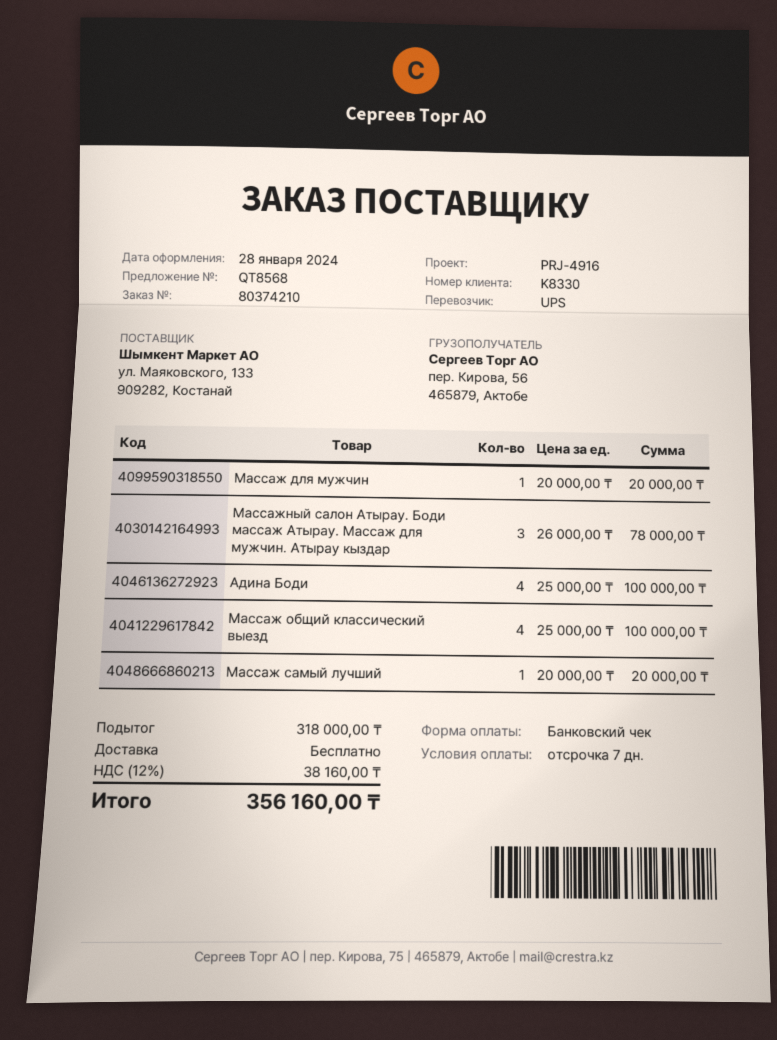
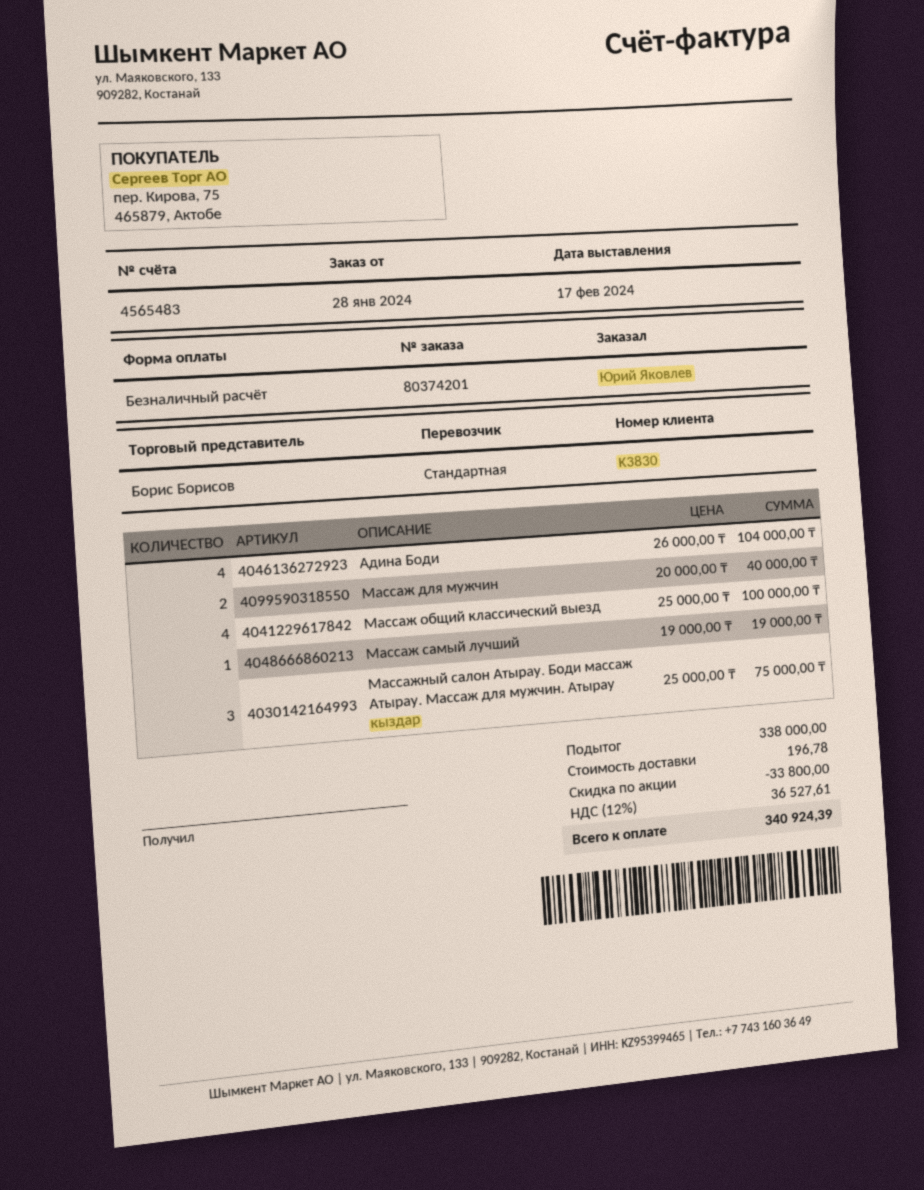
order number: 80374210 -> 80374201
customer number: K8330 -> K3830
payment method: cheque -> bank transfer
shipping method: UPS -> standard
Массаж для мужчин: 1 x 20000.00 = 20000.00 -> 2 x 20000.00 = 40000.00
Массажный салон Атырау. Боди массаж Атырау. Массаж для мужчин. Атырау кыздар: 3 x 26000.00 = 78000.00 -> 3 x 25000.00 = 75000.00
Адина Боди: 4 x 25000.00 = 100000.00 -> 4 x 26000.00 = 104000.00
Массаж самый лучший: 1 x 20000.00 = 20000.00 -> 1 x 19000.00 = 19000.00
subtotal: 318000.00 -> 338000.00
discount: none -> 33800.00
shipping: 0.00 -> 196.78
tax: 12% = 38160.00 -> 12% = 36527.61
total: 356160.00 -> 340924.39

